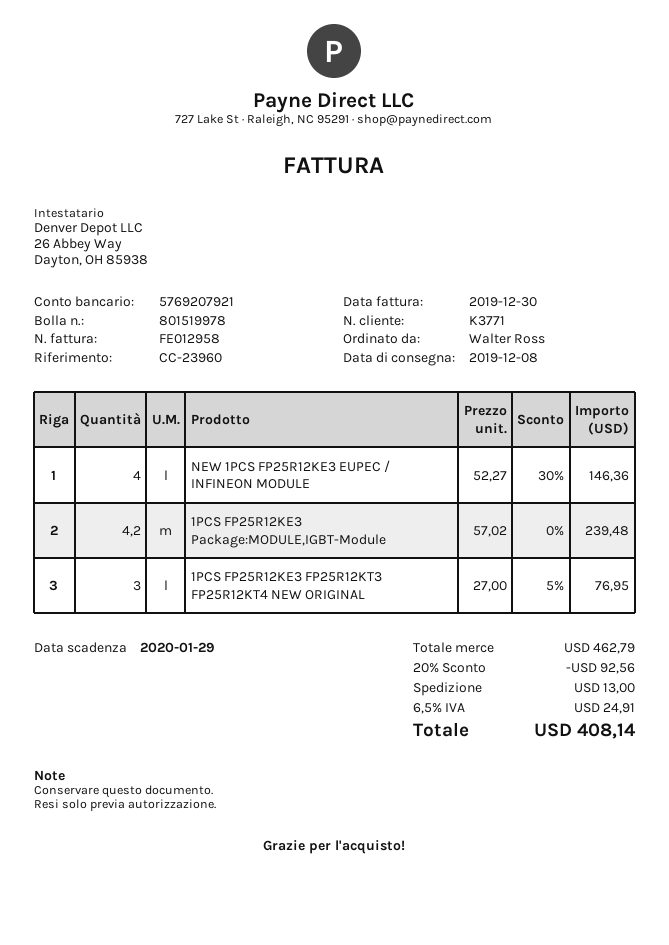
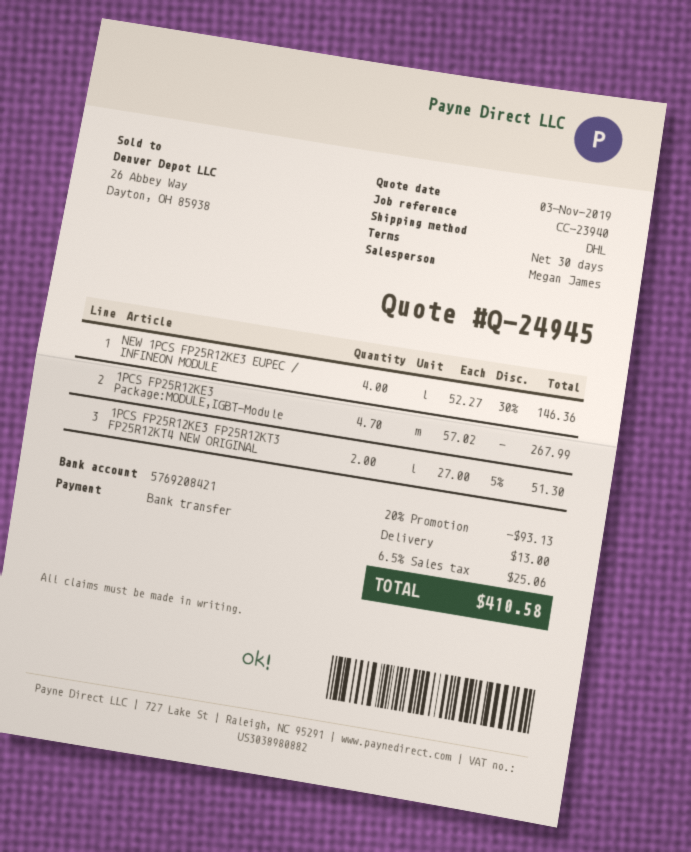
reference: CC-23960 -> CC-23940
bank account: 5769207921 -> 5769208421
1PCS FP25R12KE3 Package:MODULE,IGBT-Module: 4.2 x 57.02 = 239.48 -> 4.7 x 57.02 = 267.99
1PCS FP25R12KE3 FP25R12KT3 FP25R12KT4 NEW ORIGINAL: 3 x 27.00 - 5% = 76.95 -> 2 x 27.00 - 5% = 51.30
discount: 20% = 92.56 -> 20% = 93.13
tax: 6.5% = 24.91 -> 6.5% = 25.06
total: 408.14 -> 410.58

